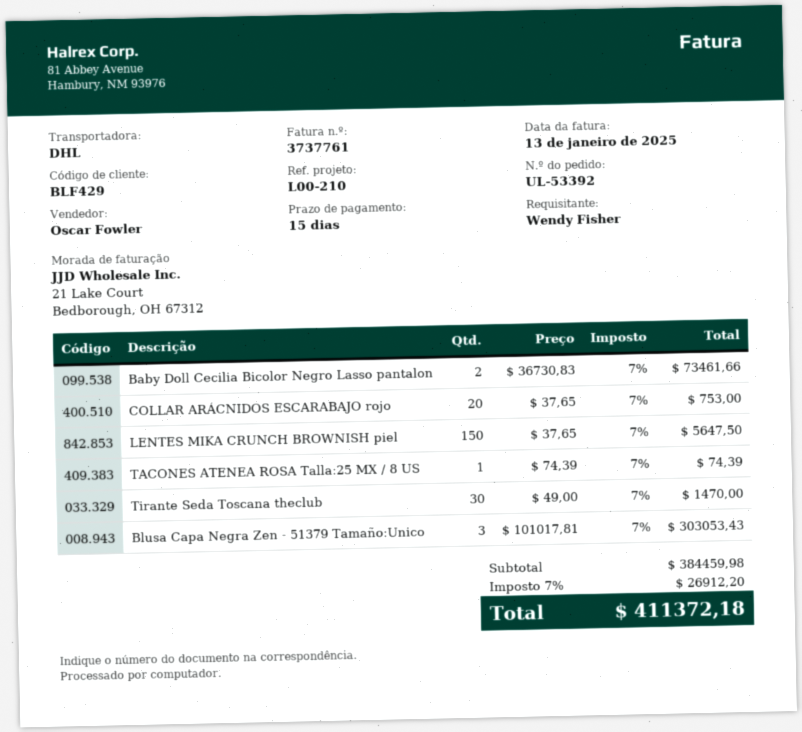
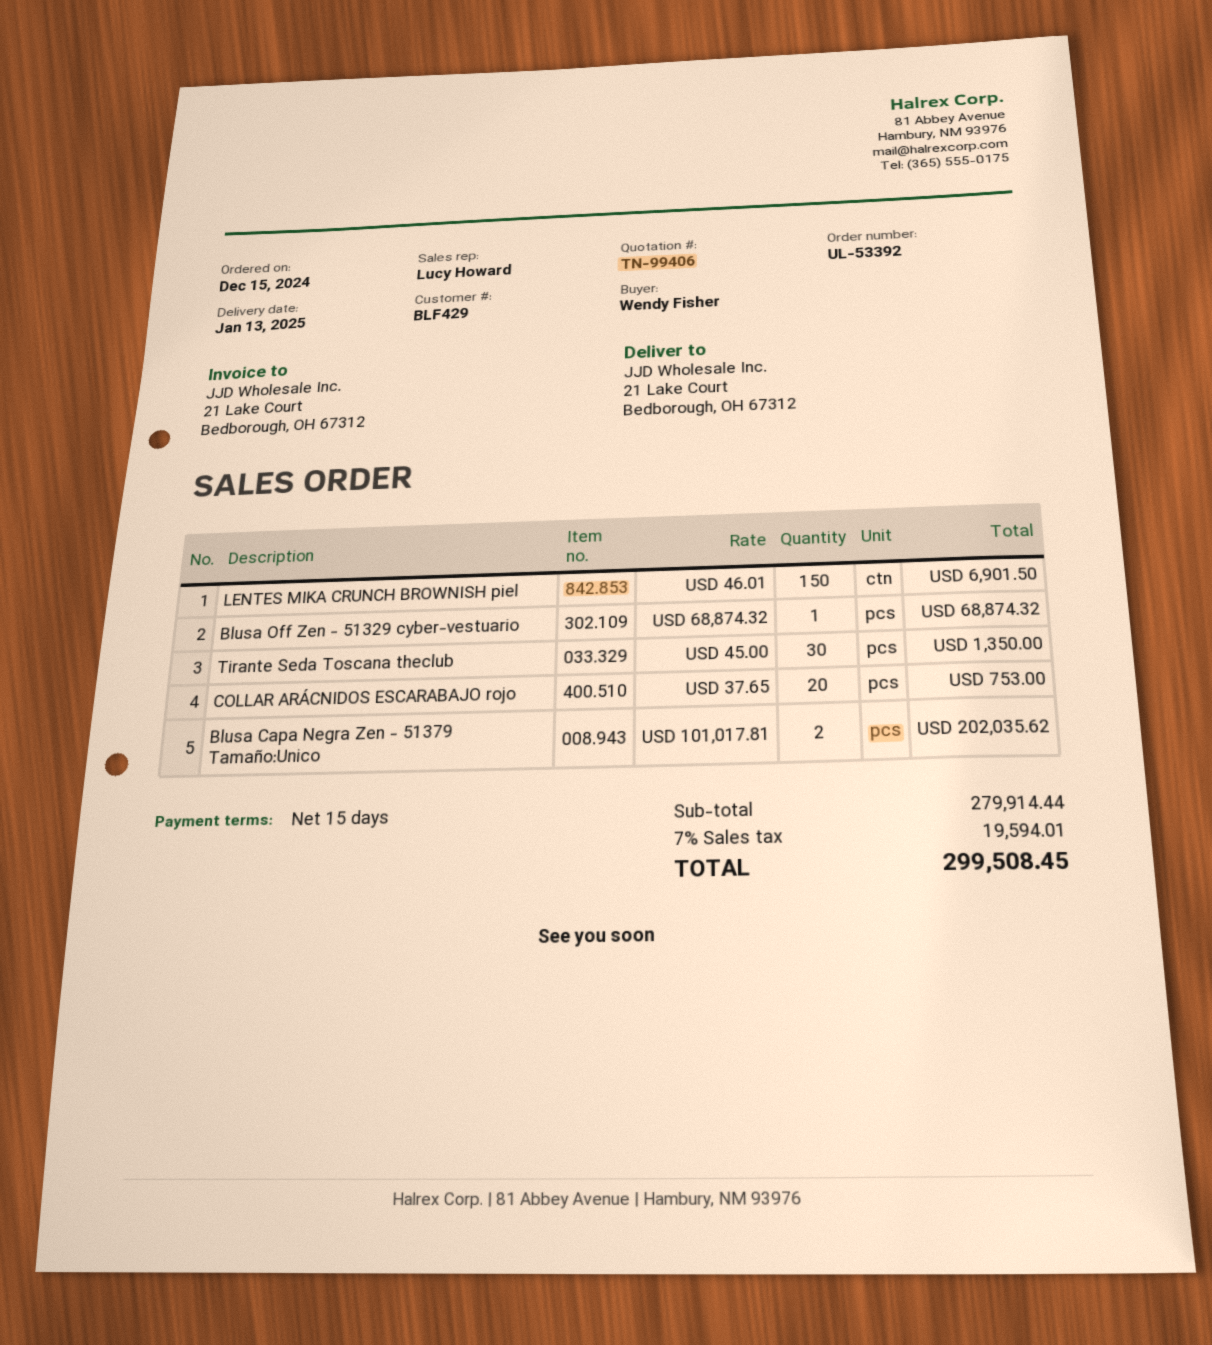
sales rep: Oscar Fowler -> Lucy Howard
Baby Doll Cecilia Bicolor Negro Lasso pantalon: 2 x 36730.83 = 73461.66 -> none
LENTES MIKA CRUNCH BROWNISH piel: 150 x 37.65 = 5647.50 -> 150 x 46.01 = 6901.50
TACONES ATENEA ROSA Talla:25 MX / 8 US: 1 x 74.39 = 74.39 -> none
Tirante Seda Toscana theclub: 30 x 49.00 = 1470.00 -> 30 x 45.00 = 1350.00
Blusa Capa Negra Zen - 51379 Tamaño:Unico: 3 x 101017.81 = 303053.43 -> 2 x 101017.81 = 202035.62
Blusa Off Zen - 51329 cyber-vestuario: none -> 1 x 68874.32 = 68874.32
subtotal: 384459.98 -> 279914.44
tax: 7% = 26912.20 -> 7% = 19594.01
total: 411372.18 -> 299508.45

